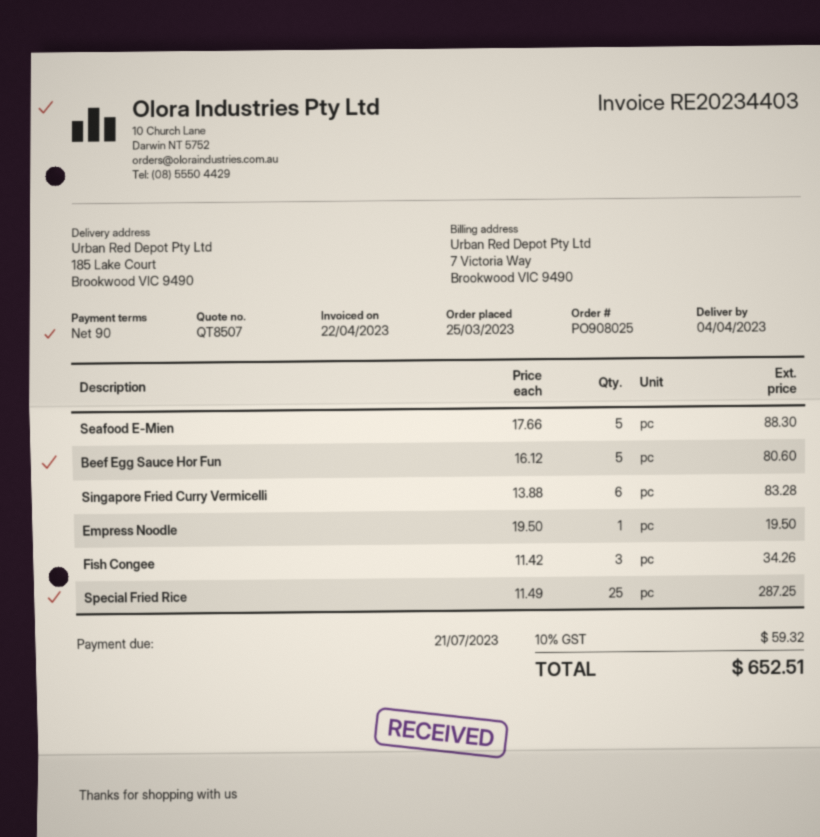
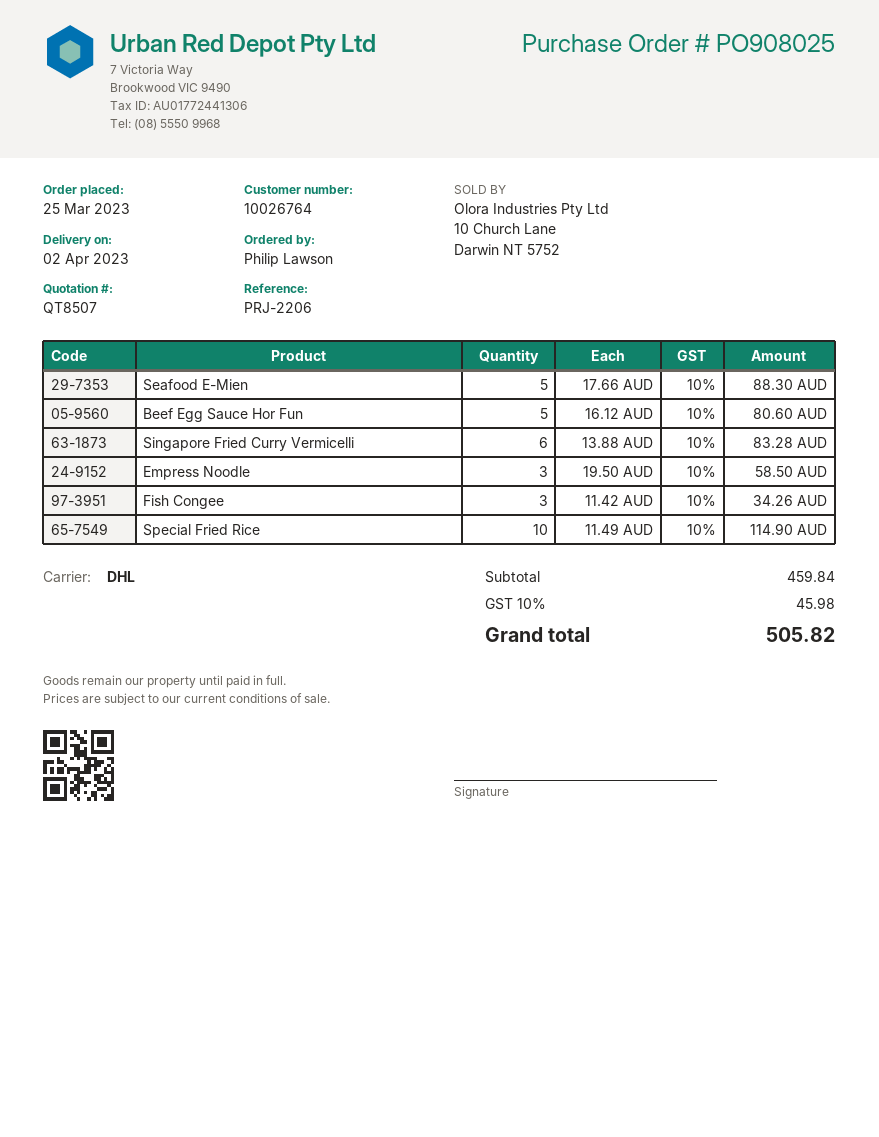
delivery date: 2023-04-04 -> 2023-04-02
Empress Noodle: 1 x 19.50 = 19.50 -> 3 x 19.50 = 58.50
Special Fried Rice: 25 x 11.49 = 287.25 -> 10 x 11.49 = 114.90
tax: 10% = 59.32 -> 10% = 45.98
total: 652.51 -> 505.82

